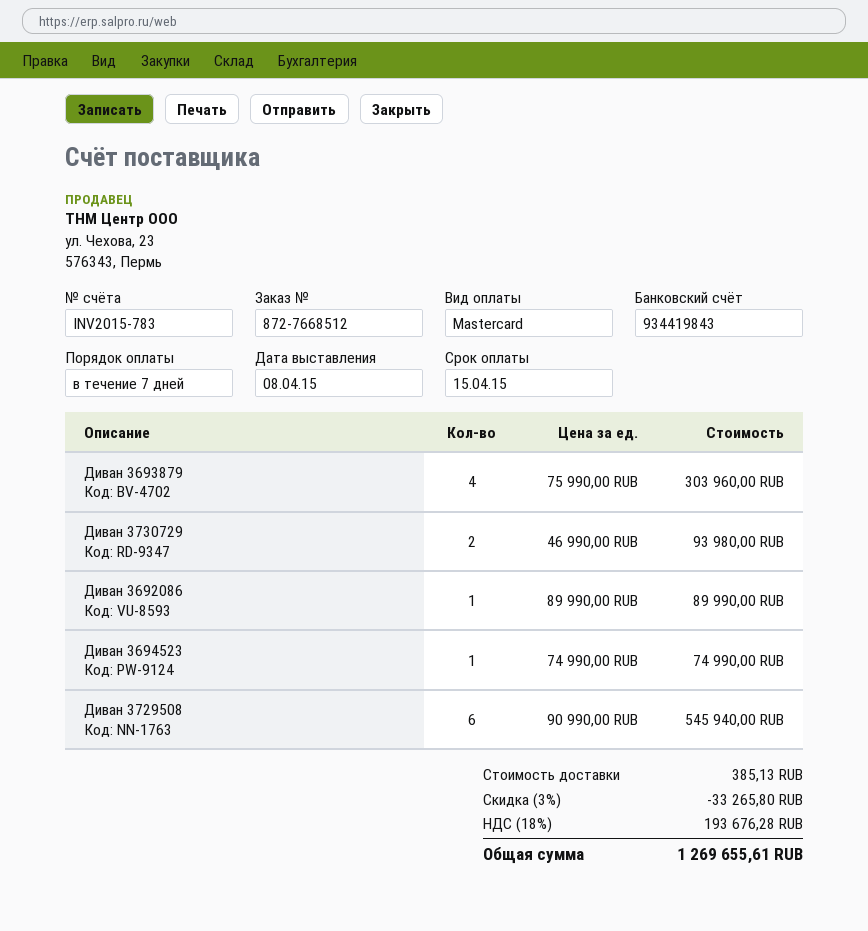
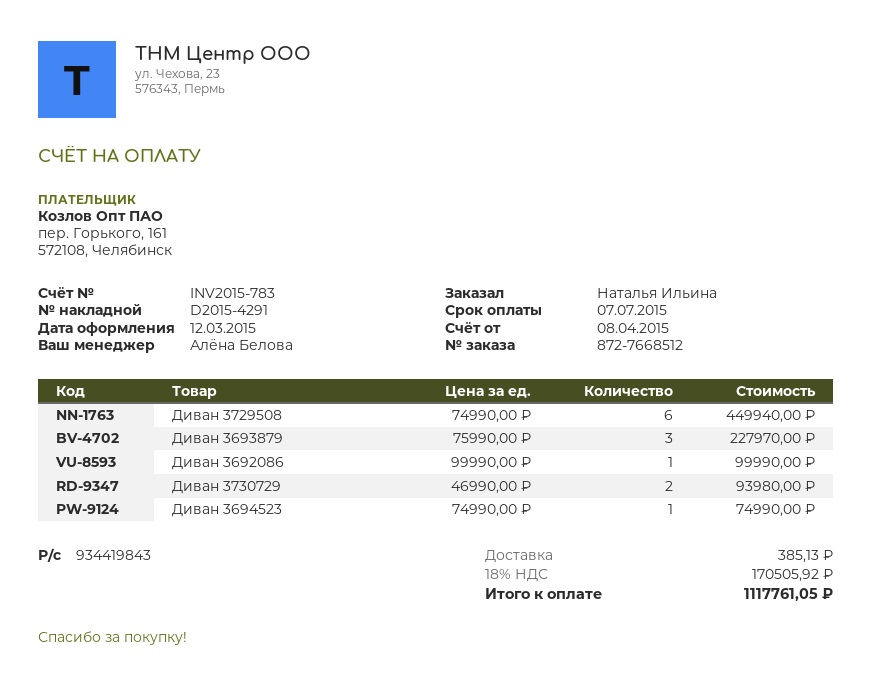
due date: 2015-04-15 -> 2015-07-07
Диван 3693879: 4 x 75990.00 = 303960.00 -> 3 x 75990.00 = 227970.00
Диван 3692086: 1 x 89990.00 = 89990.00 -> 1 x 99990.00 = 99990.00
Диван 3729508: 6 x 90990.00 = 545940.00 -> 6 x 74990.00 = 449940.00
discount: 3% = 33265.80 -> none
tax: 18% = 193676.28 -> 18% = 170505.92
total: 1269655.61 -> 1117761.05

